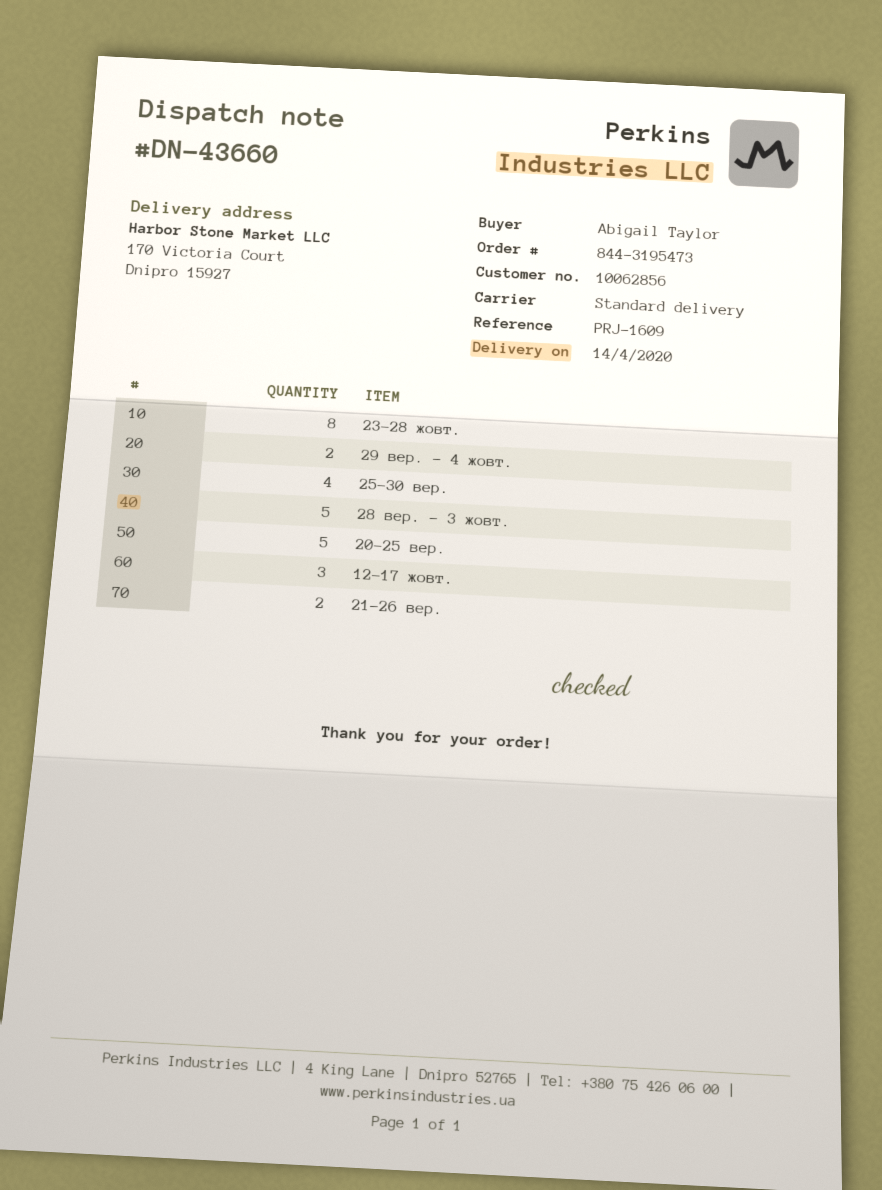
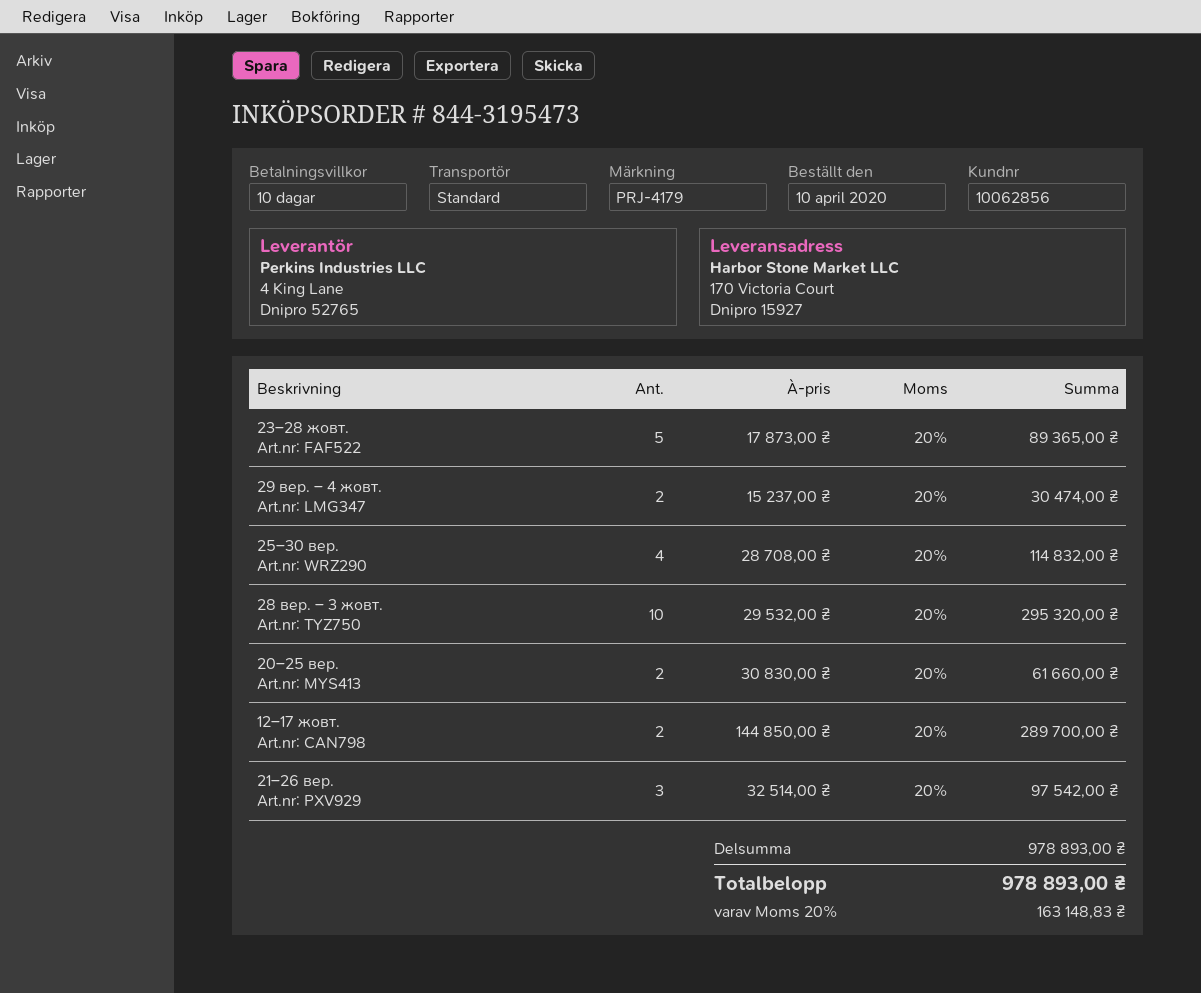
reference: PRJ-1609 -> PRJ-4179
23–28 жовт.: 8 -> 5
28 вер. – 3 жовт.: 5 -> 10
20–25 вер.: 5 -> 2
12–17 жовт.: 3 -> 2
21–26 вер.: 2 -> 3

